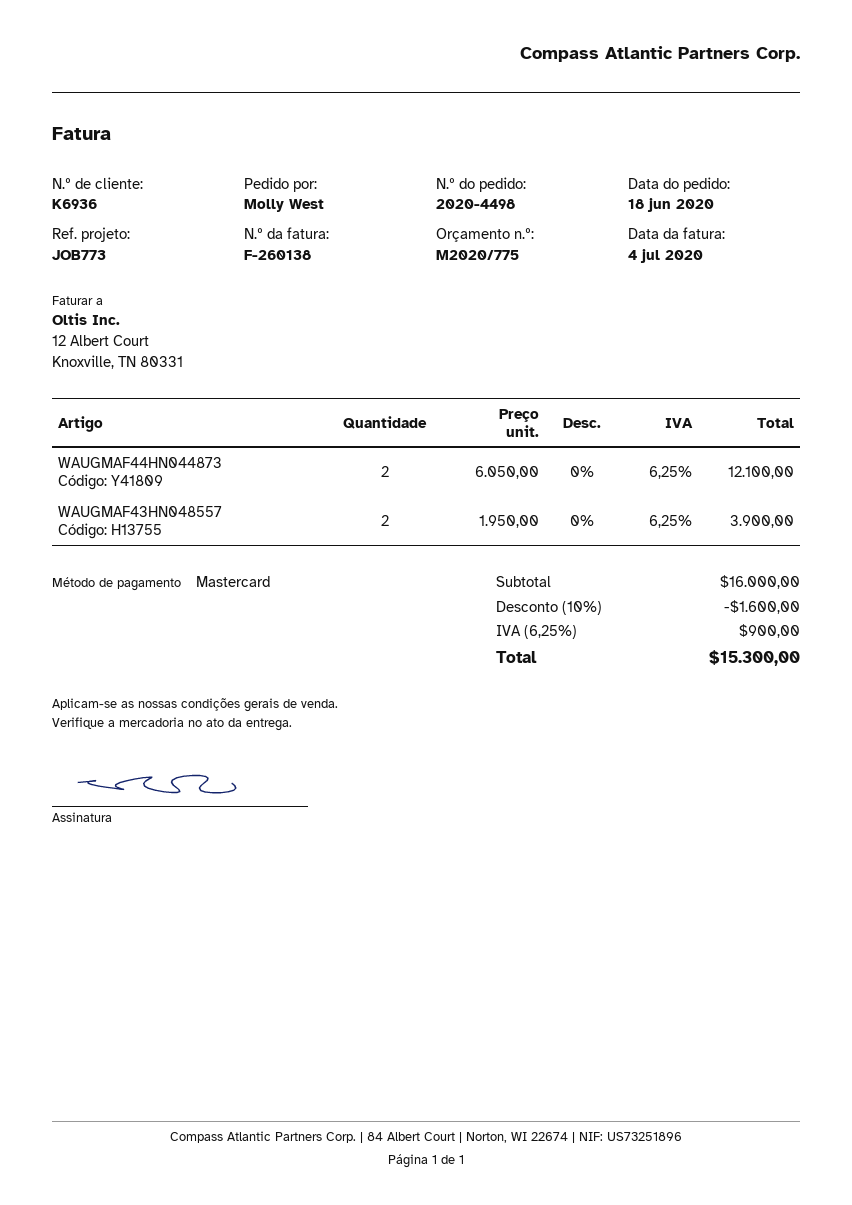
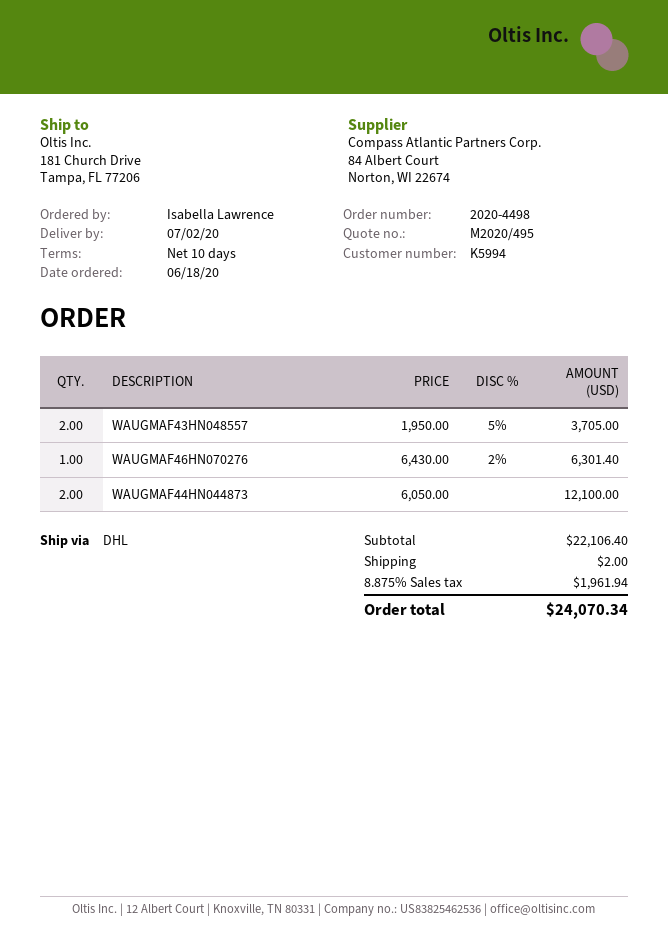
quote number: M2020/775 -> M2020/495
customer number: K6936 -> K5994
ordered by: Molly West -> Isabella Lawrence
WAUGMAF43HN048557: 2 x 1950.00 = 3900.00 -> 2 x 1950.00 - 5% = 3705.00
WAUGMAF46HN070276: none -> 1 x 6430.00 - 2% = 6301.40
subtotal: 16000.00 -> 22106.40
discount: 10% = 1600.00 -> none
shipping: none -> 2.00
tax: 6.25% = 900.00 -> 8.875% = 1961.94
total: 15300.00 -> 24070.34

